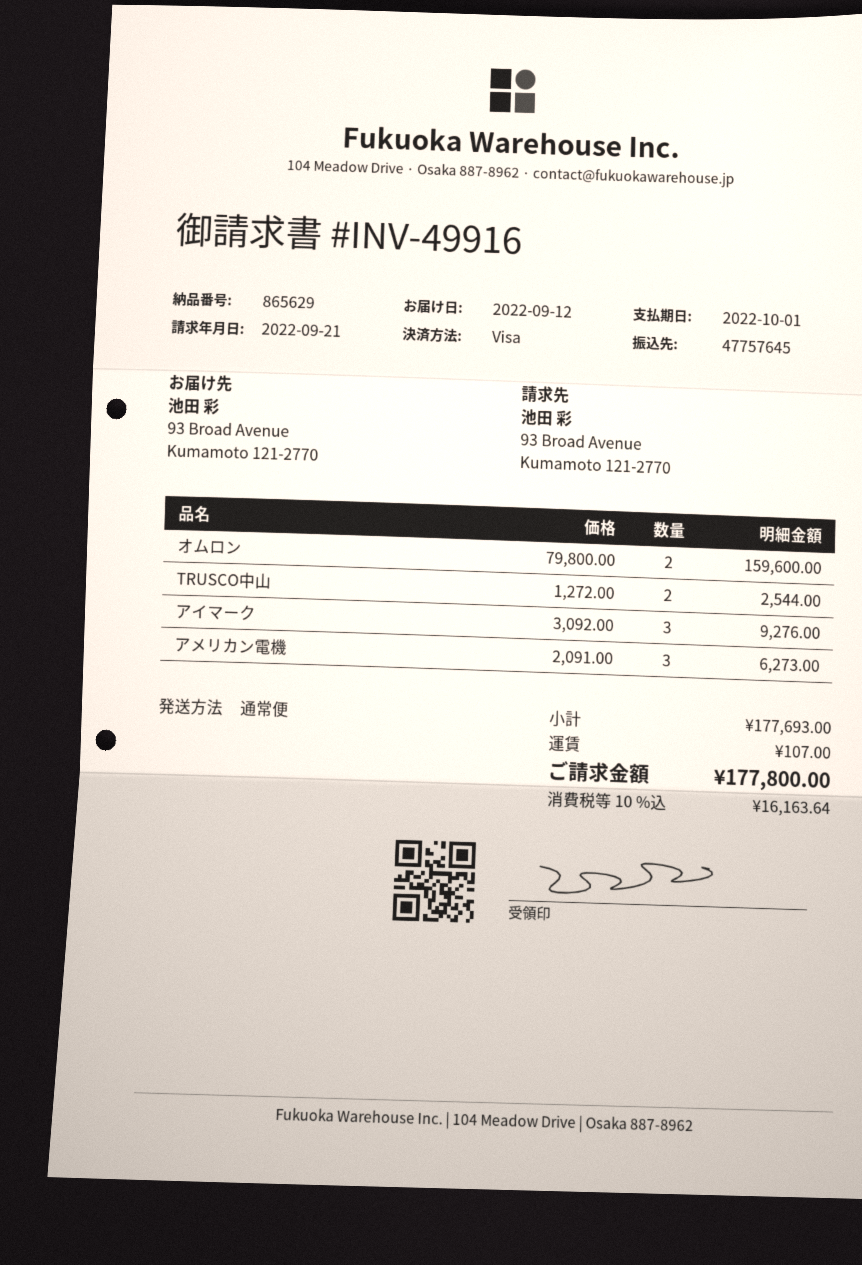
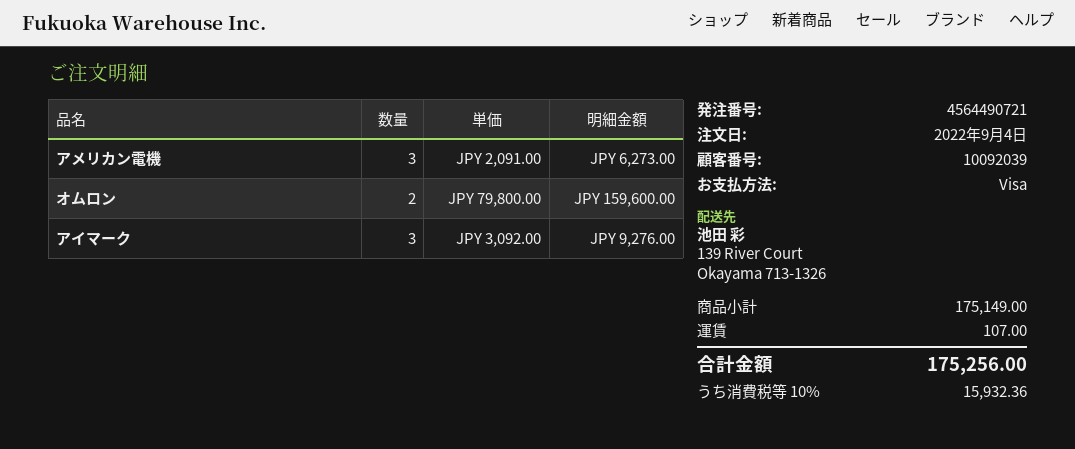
ship to: 93 Broad Avenue, Kumamoto 121-2770 -> 139 River Court, Okayama 713-1326
TRUSCO中山: 2 x 1272.00 = 2544.00 -> none
subtotal: 177693.00 -> 175149.00
tax: 10% = 16163.64 -> 10% = 15932.36
total: 177800.00 -> 175256.00

